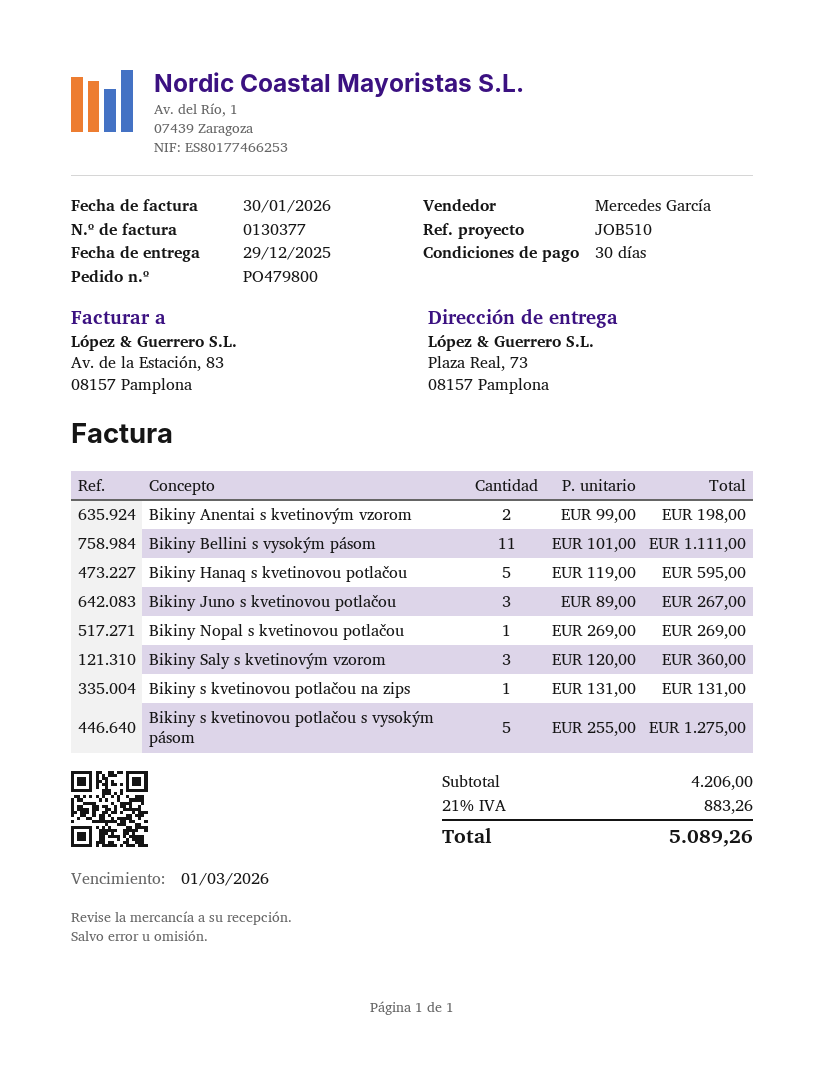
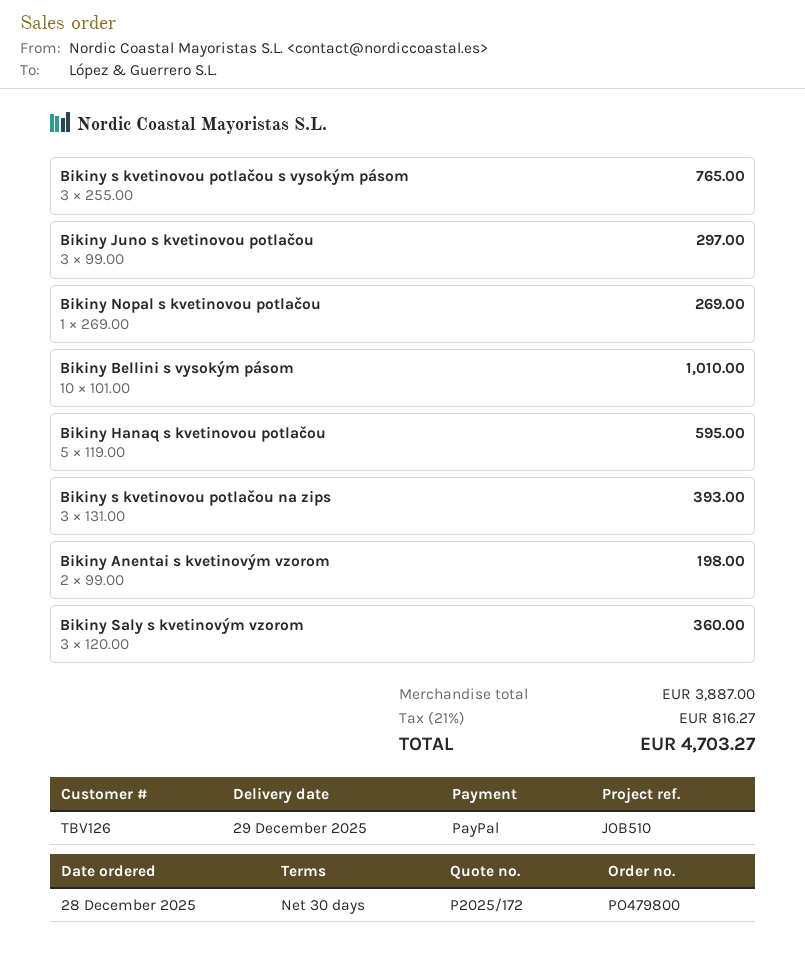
Bikiny Bellini s vysokým pásom: 11 x 101.00 = 1111.00 -> 10 x 101.00 = 1010.00
Bikiny Juno s kvetinovou potlačou: 3 x 89.00 = 267.00 -> 3 x 99.00 = 297.00
Bikiny s kvetinovou potlačou na zips: 1 x 131.00 = 131.00 -> 3 x 131.00 = 393.00
Bikiny s kvetinovou potlačou s vysokým pásom: 5 x 255.00 = 1275.00 -> 3 x 255.00 = 765.00
subtotal: 4206.00 -> 3887.00
tax: 21% = 883.26 -> 21% = 816.27
total: 5089.26 -> 4703.27

